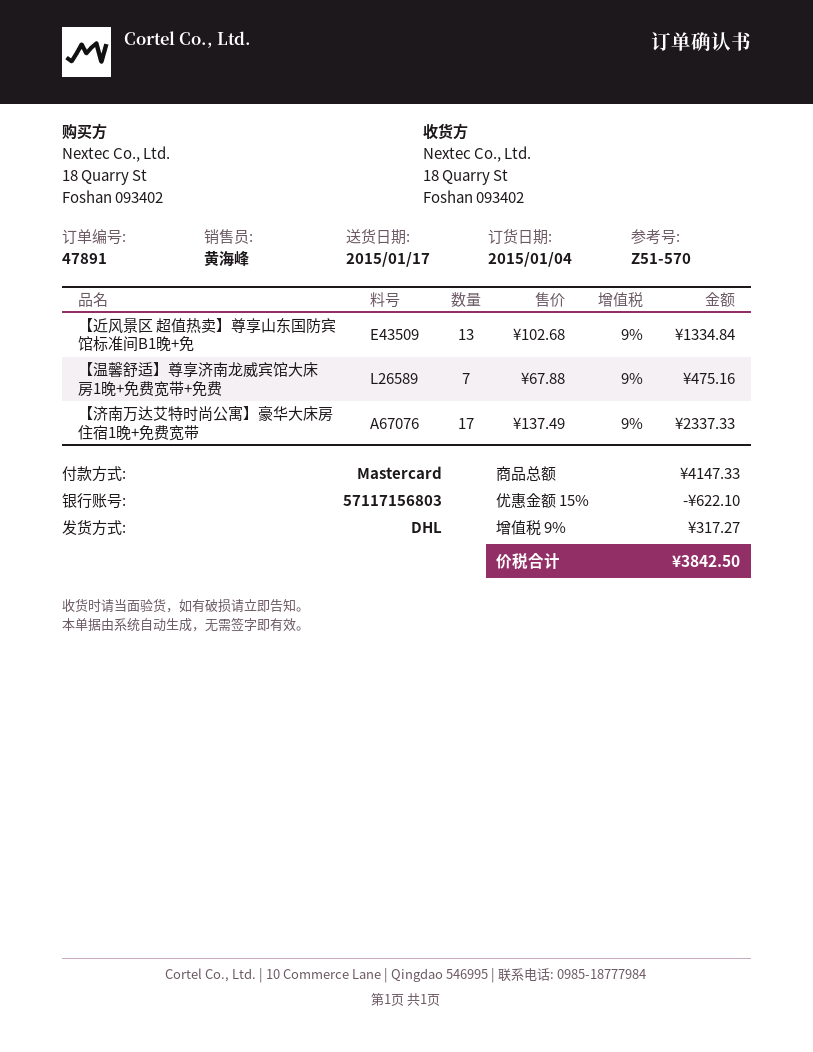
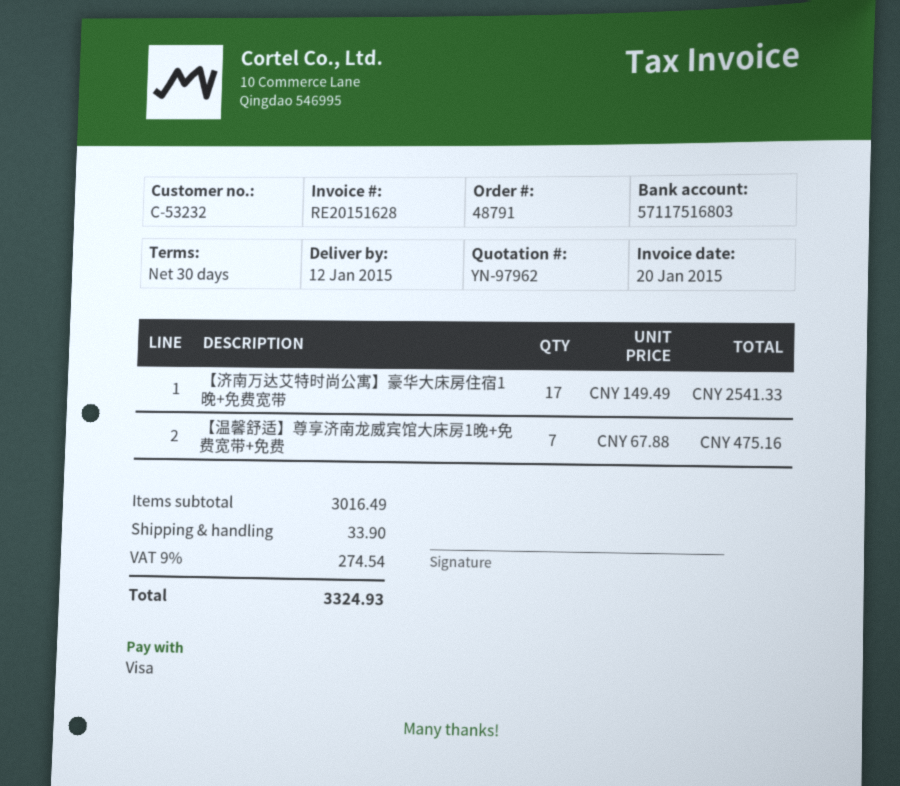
order number: 47891 -> 48791
delivery date: 2015-01-17 -> 2015-01-12
payment method: Mastercard -> Visa
bank account: 57117156803 -> 57117516803
【近风景区 超值热卖】尊享山东国防宾馆标准间B1晚+免: 13 x 102.68 = 1334.84 -> none
【济南万达艾特时尚公寓】豪华大床房住宿1晚+免费宽带: 17 x 137.49 = 2337.33 -> 17 x 149.49 = 2541.33
subtotal: 4147.33 -> 3016.49
discount: 15% = 622.10 -> none
shipping: none -> 33.90
tax: 9% = 317.27 -> 9% = 274.54
total: 3842.50 -> 3324.93

